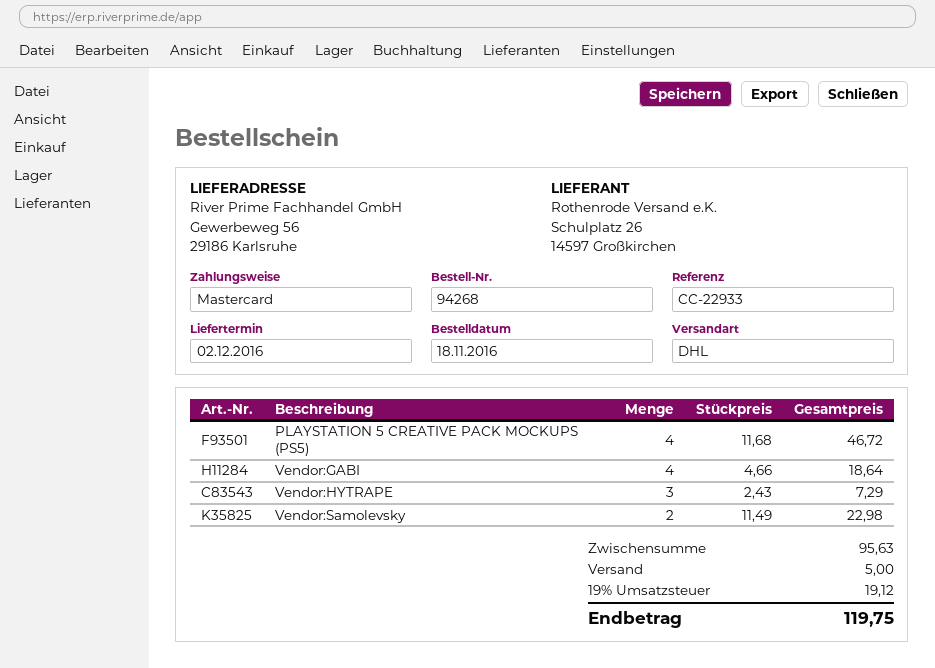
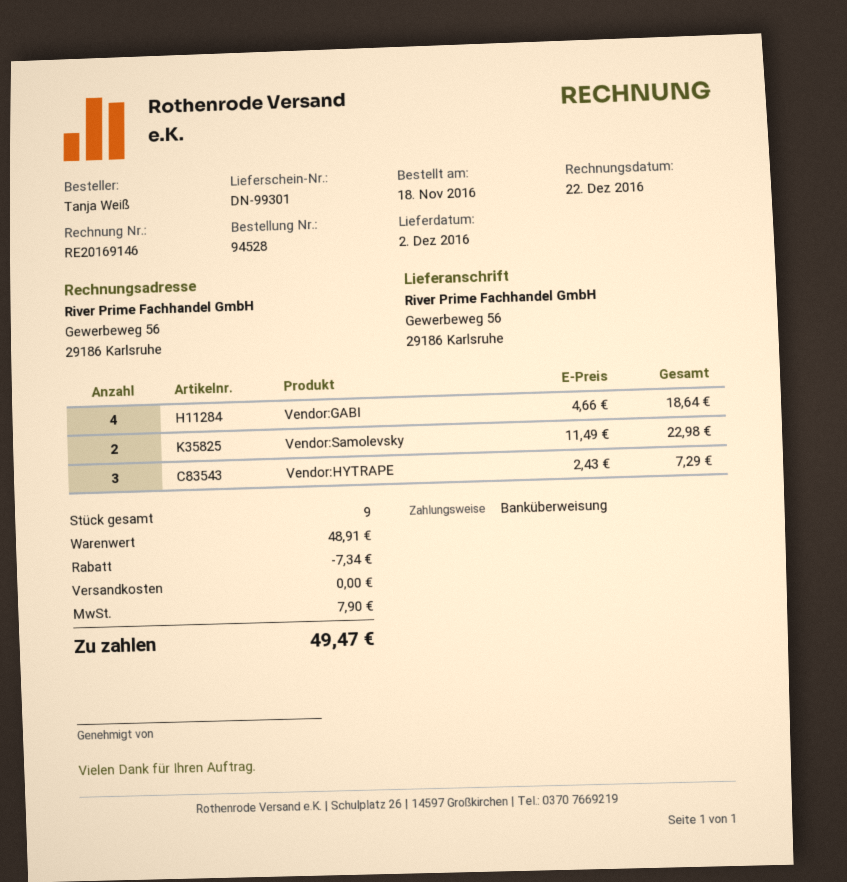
order number: 94268 -> 94528
payment method: Mastercard -> bank transfer
PLAYSTATION 5 CREATIVE PACK MOCKUPS (PS5): 4 x 11.68 = 46.72 -> none
subtotal: 95.63 -> 48.91
discount: none -> 7.34
shipping: 5.00 -> 0.00
tax: 19.12 -> 7.90
total: 119.75 -> 49.47

